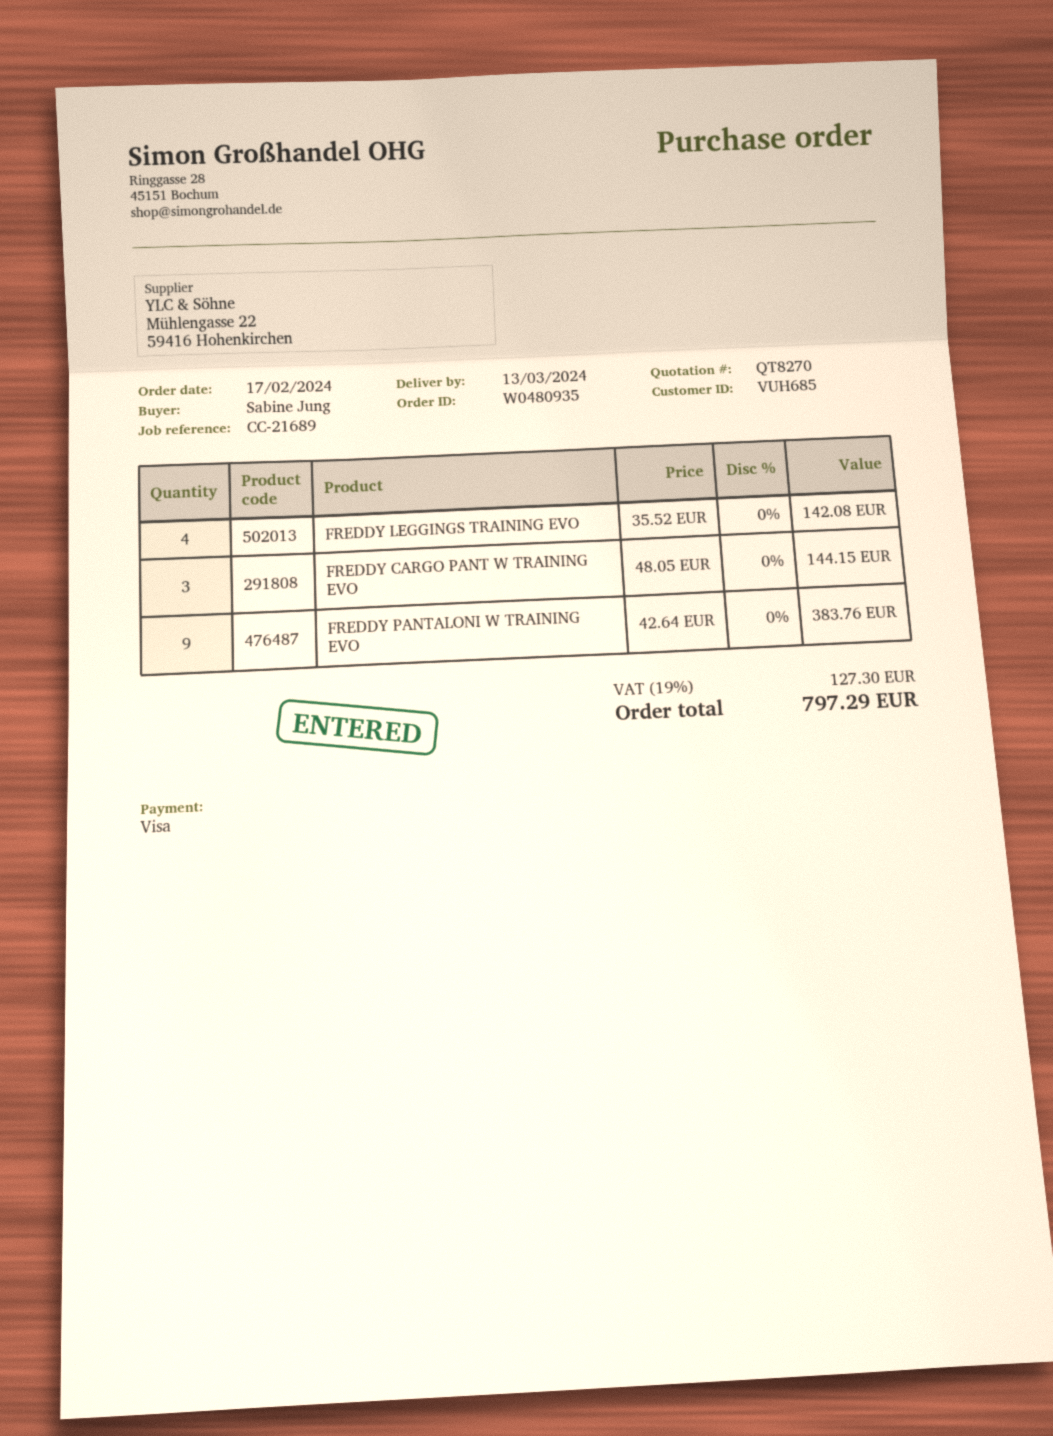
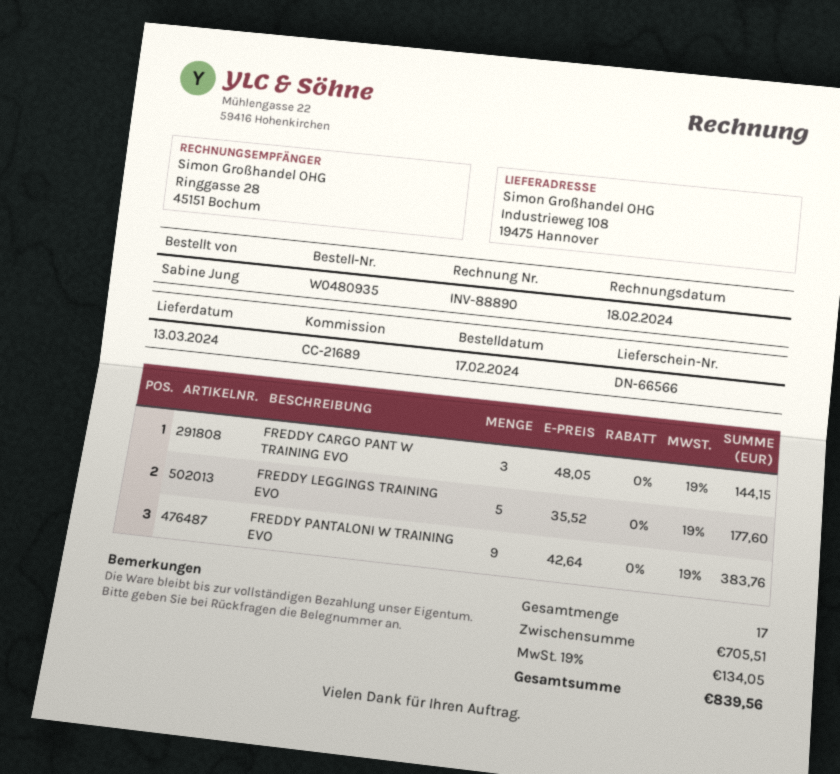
FREDDY LEGGINGS TRAINING EVO: 4 x 35.52 = 142.08 -> 5 x 35.52 = 177.60
tax: 19% = 127.30 -> 19% = 134.05
total: 797.29 -> 839.56

